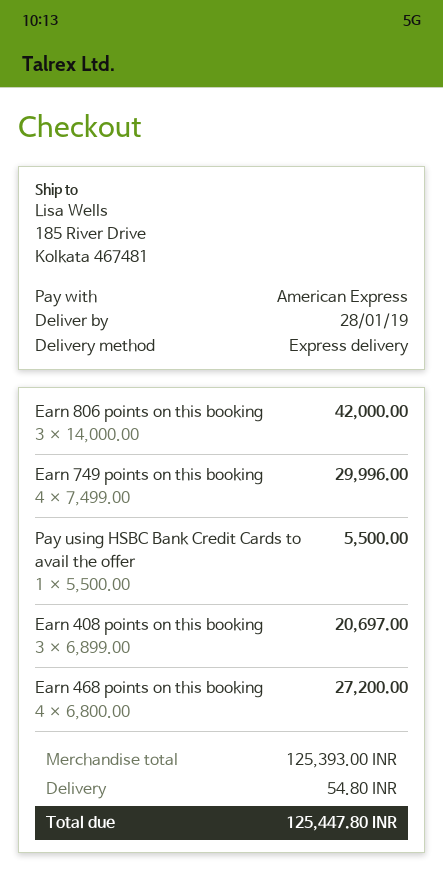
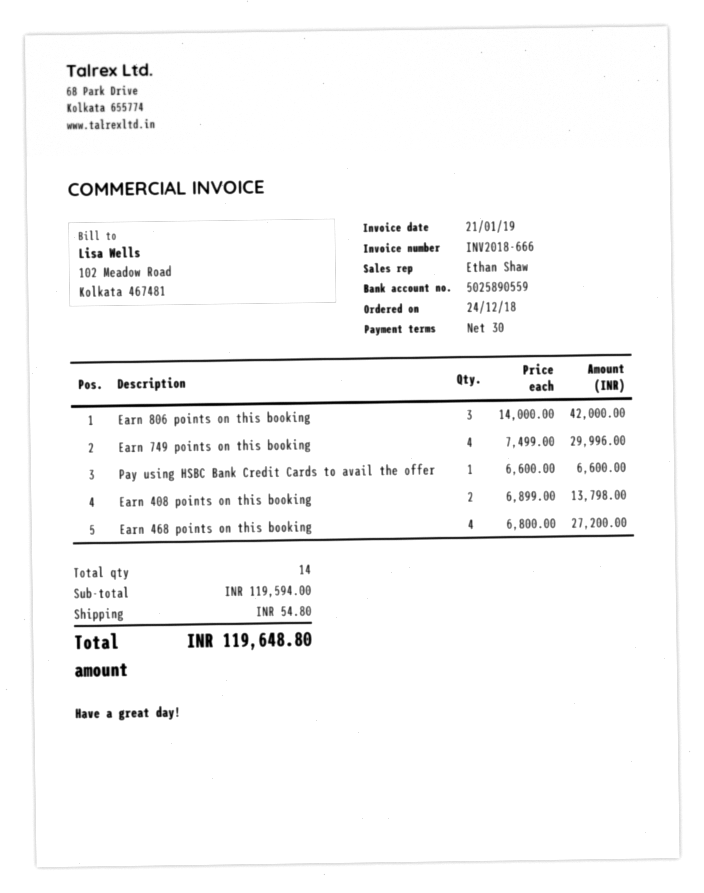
Pay using HSBC Bank Credit Cards to avail the offer: 1 x 5500.00 = 5500.00 -> 1 x 6600.00 = 6600.00
Earn 408 points on this booking: 3 x 6899.00 = 20697.00 -> 2 x 6899.00 = 13798.00
subtotal: 125393.00 -> 119594.00
total: 125447.80 -> 119648.80

